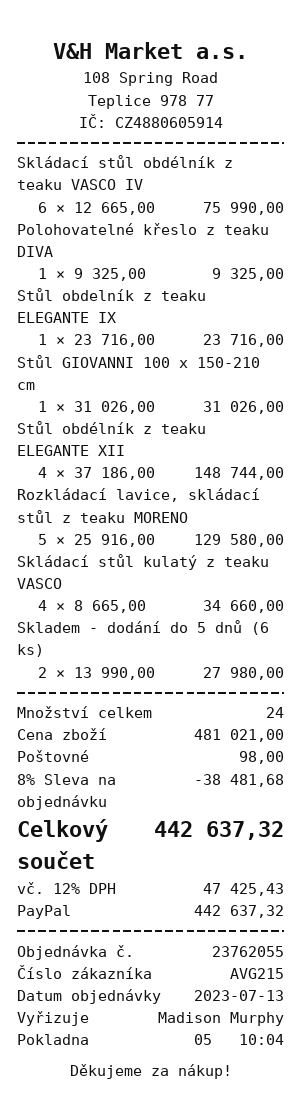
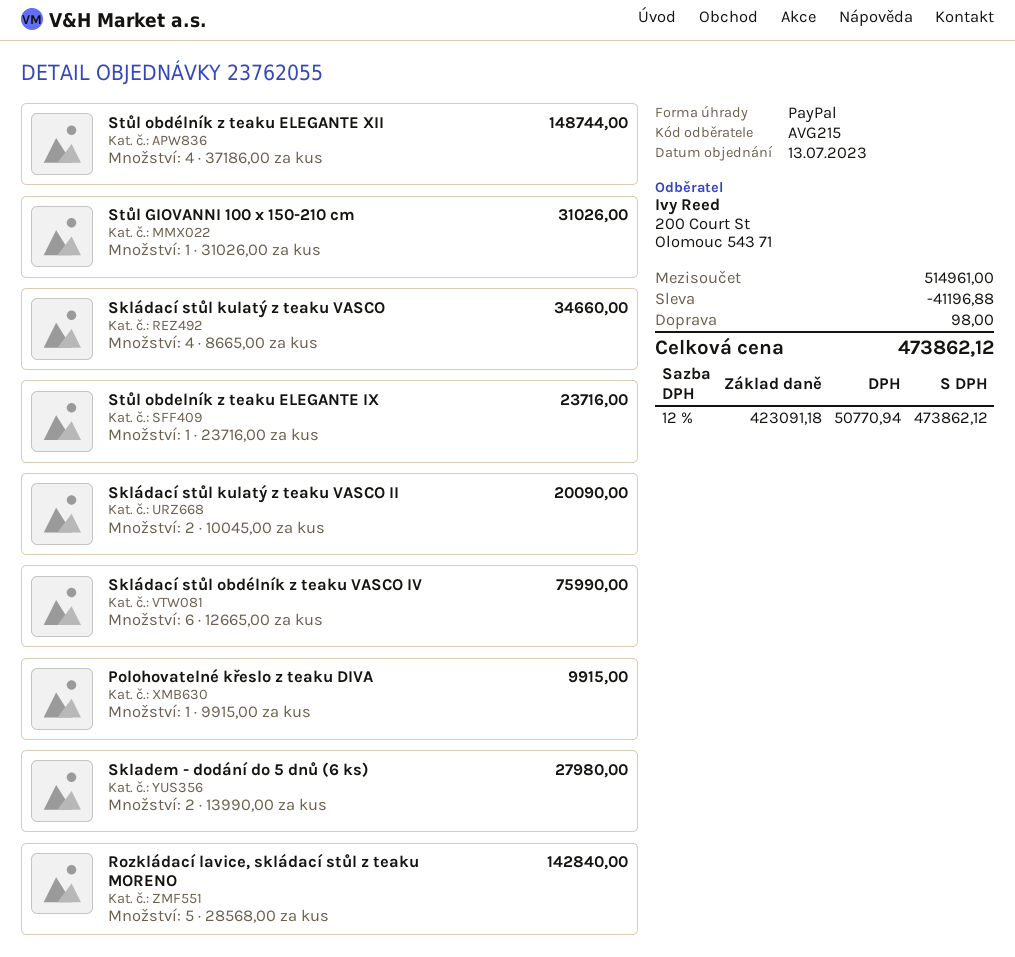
Polohovatelné křeslo z teaku DIVA: 1 x 9325.00 = 9325.00 -> 1 x 9915.00 = 9915.00
Rozkládací lavice, skládací stůl z teaku MORENO: 5 x 25916.00 = 129580.00 -> 5 x 28568.00 = 142840.00
Skládací stůl kulatý z teaku VASCO II: none -> 2 x 10045.00 = 20090.00
subtotal: 481021.00 -> 514961.00
discount: 38481.68 -> 41196.88
tax: 12% = 47425.43 -> 12% = 50770.94
total: 442637.32 -> 473862.12

